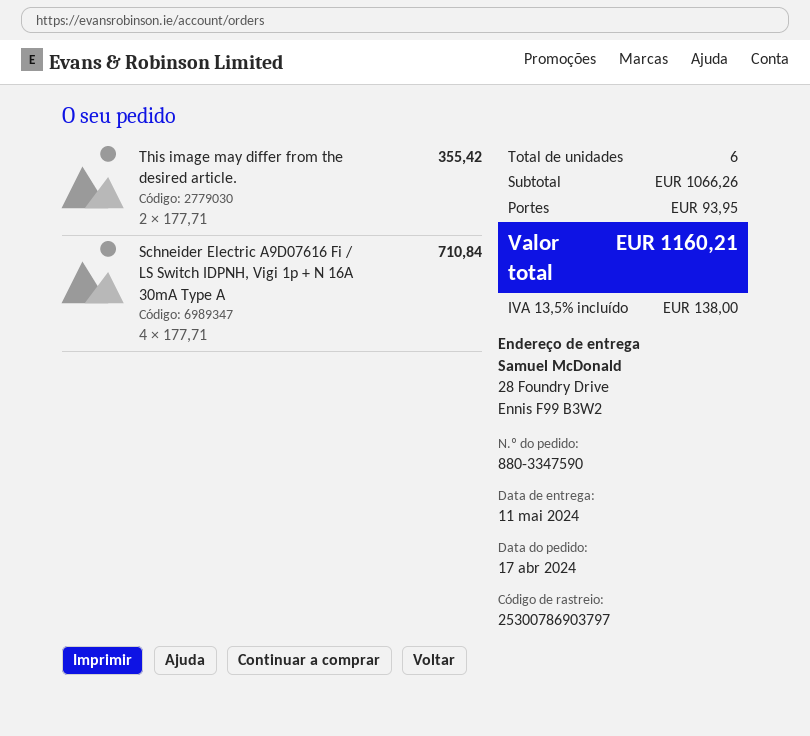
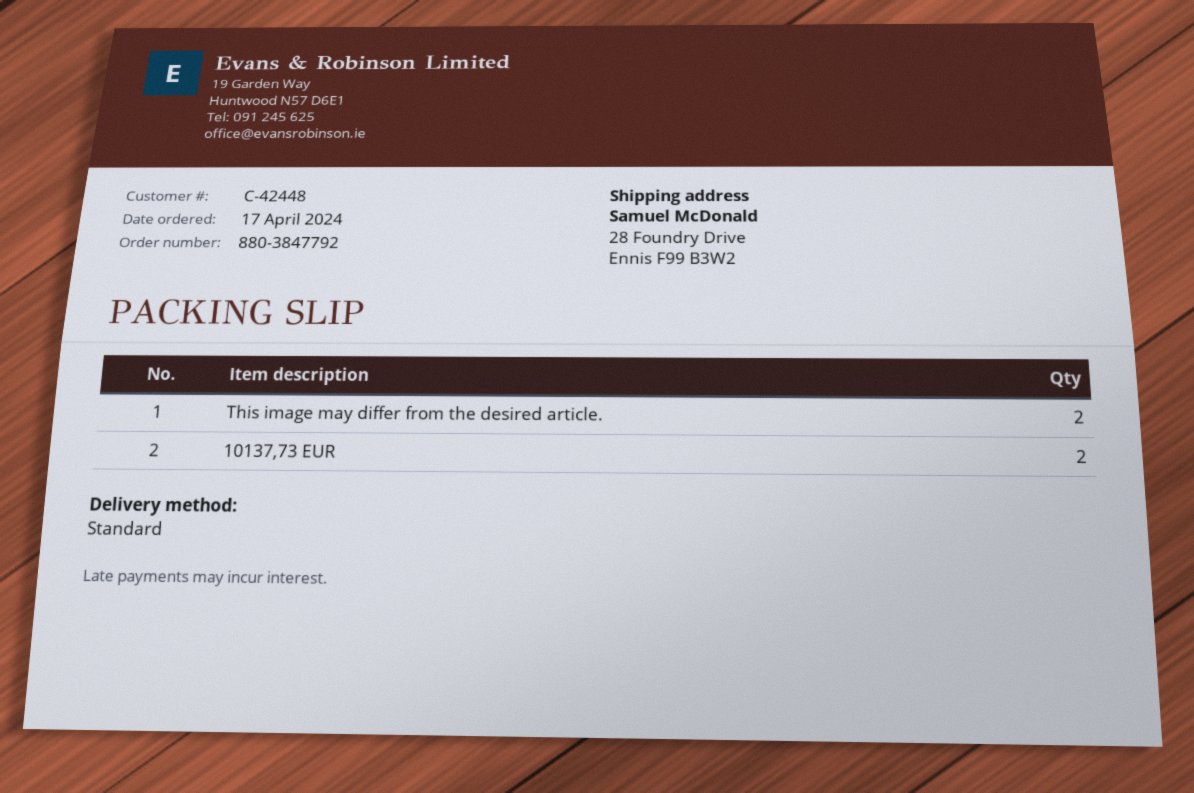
order number: 880-3347590 -> 880-3847792
Schneider Electric A9D07616 Fi / LS Switch IDPNH, Vigi 1p + N 16A 30mA Type A: 4 -> none
10137,73 EUR: none -> 2

